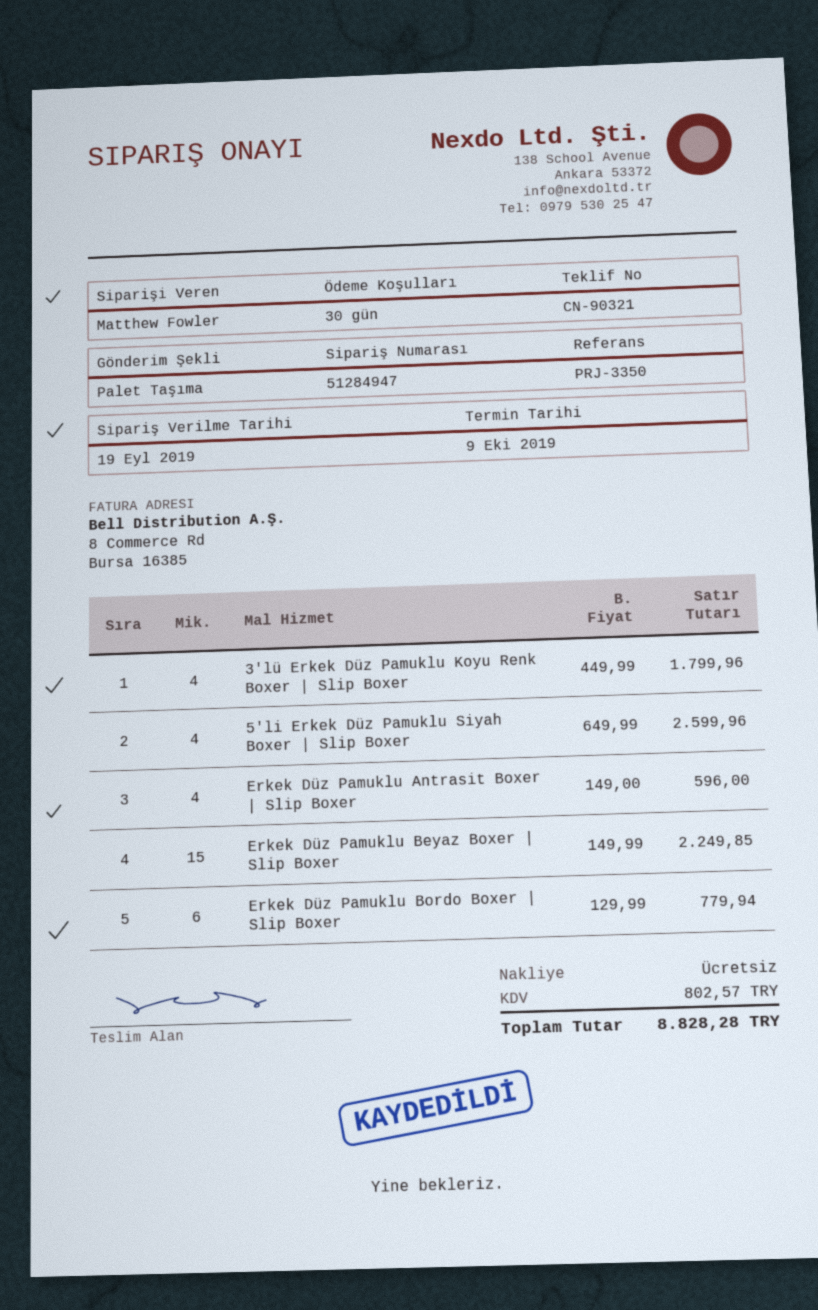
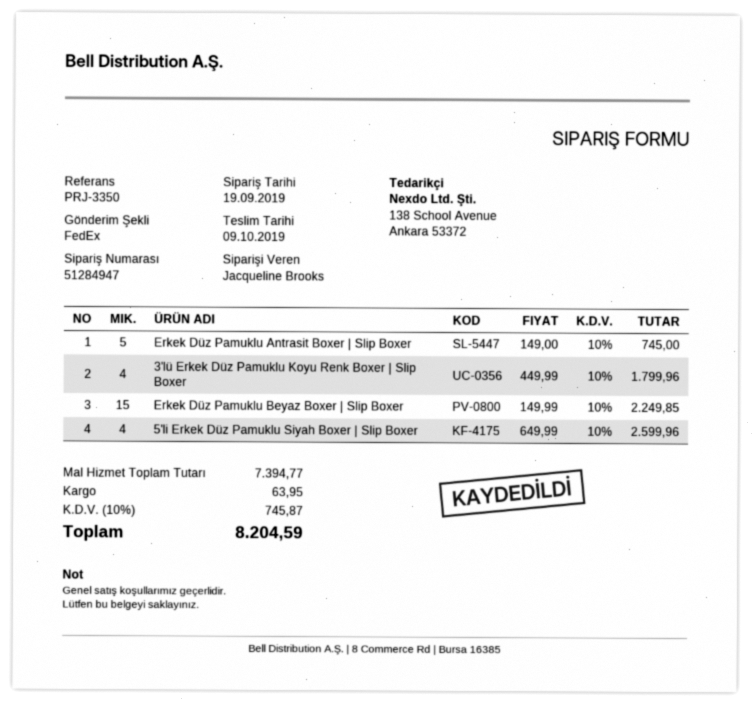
ordered by: Matthew Fowler -> Jacqueline Brooks
shipping method: pallet freight -> FedEx
Erkek Düz Pamuklu Antrasit Boxer | Slip Boxer: 4 x 149.00 = 596.00 -> 5 x 149.00 = 745.00
Erkek Düz Pamuklu Bordo Boxer | Slip Boxer: 6 x 129.99 = 779.94 -> none
shipping: 0.00 -> 63.95
tax: 802.57 -> 745.87
total: 8828.28 -> 8204.59

